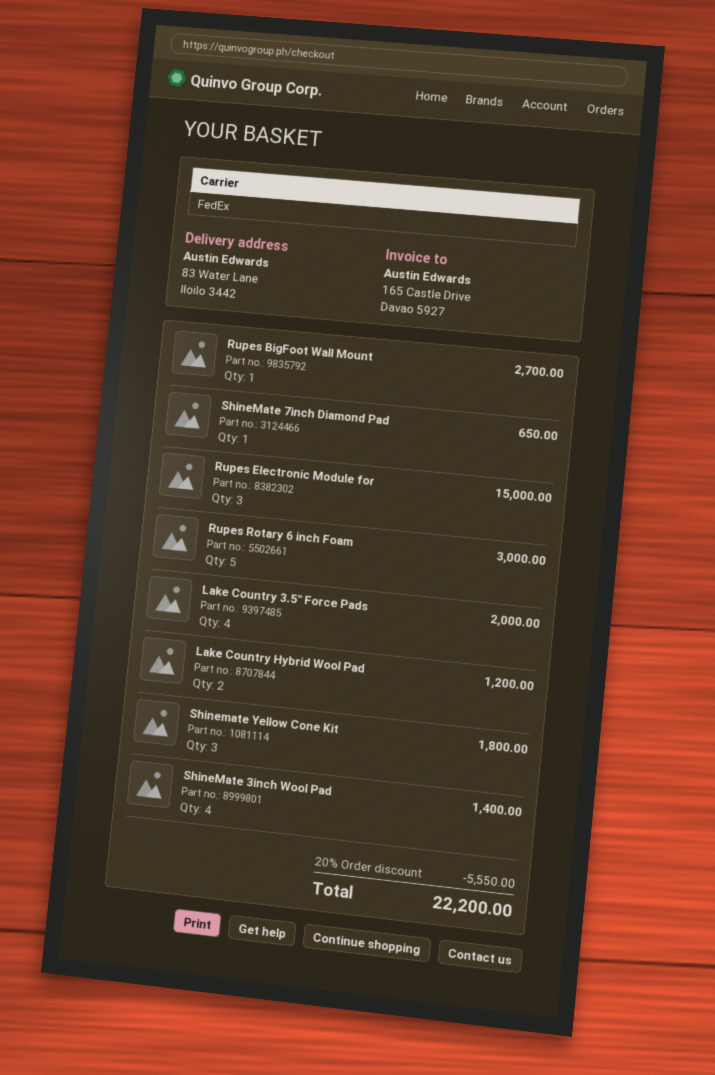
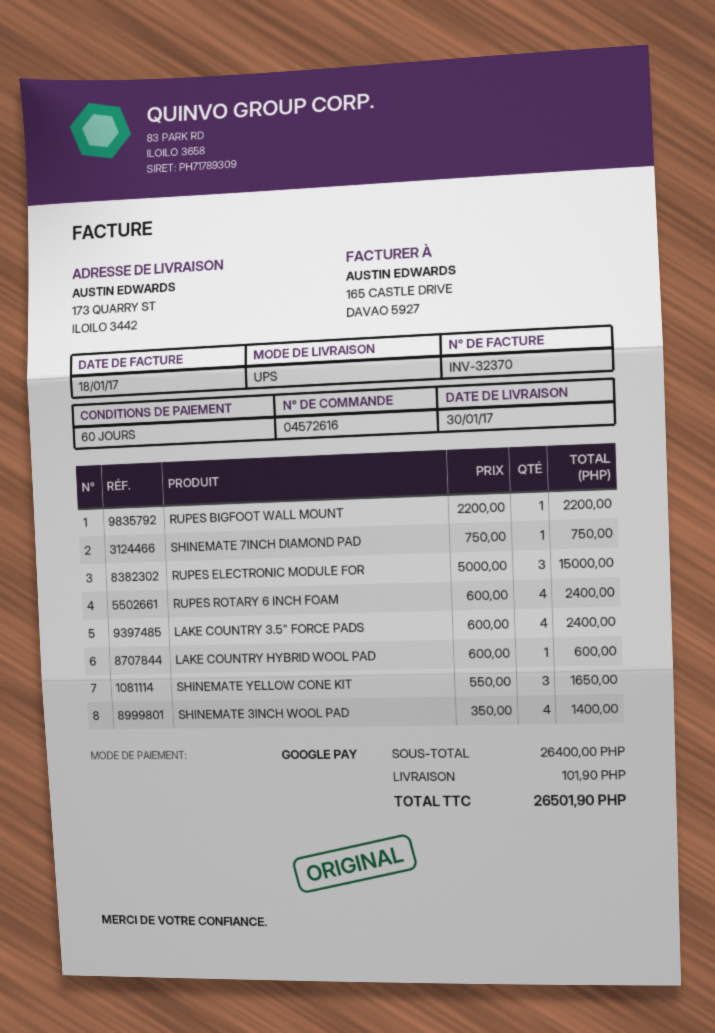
shipping method: FedEx -> UPS
ship to: 83 Water Lane, Iloilo 3442 -> 173 QUARRY ST, ILOILO 3442
Rupes BigFoot Wall Mount: 1 for 2700.00 -> 1 for 2200.00
ShineMate 7inch Diamond Pad: 1 for 650.00 -> 1 for 750.00
Rupes Rotary 6 inch Foam: 5 for 3000.00 -> 4 for 2400.00
Lake Country 3.5" Force Pads: 4 for 2000.00 -> 4 for 2400.00
Lake Country Hybrid Wool Pad: 2 for 1200.00 -> 1 for 600.00
Shinemate Yellow Cone Kit: 3 for 1800.00 -> 3 for 1650.00
discount: 20% = 5550.00 -> none
shipping: none -> 101.90
total: 22200.00 -> 26501.90

